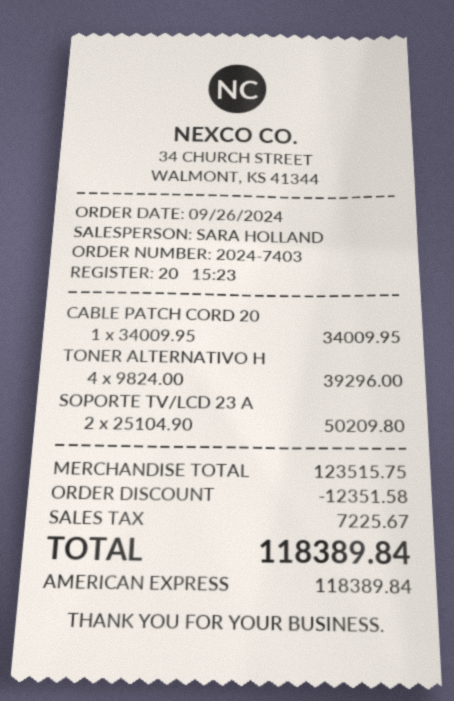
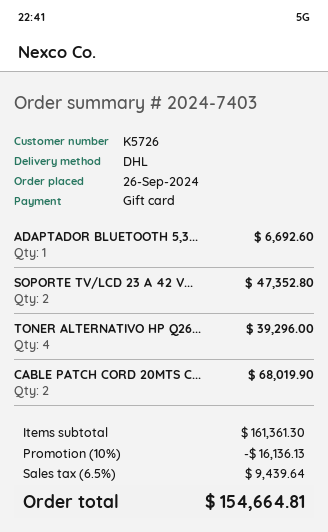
payment method: American Express -> gift card
CABLE PATCH CORD 20: 1 for 34009.95 -> 2 for 68019.90
SOPORTE TV/LCD 23 A: 2 for 50209.80 -> 2 for 47352.80
ADAPTADOR BLUETOOTH 5,3...: none -> 1 for 6692.60
subtotal: 123515.75 -> 161361.30
discount: 12351.58 -> 16136.13
tax: 7225.67 -> 9439.64
total: 118389.84 -> 154664.81

